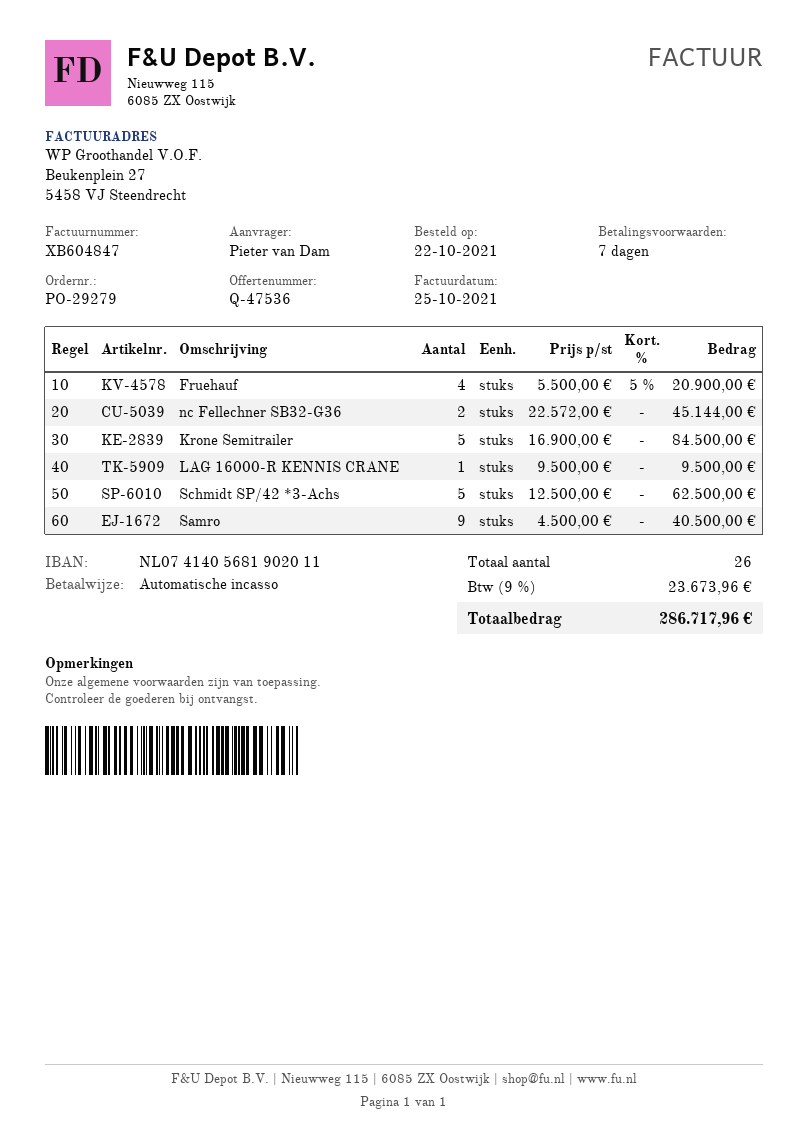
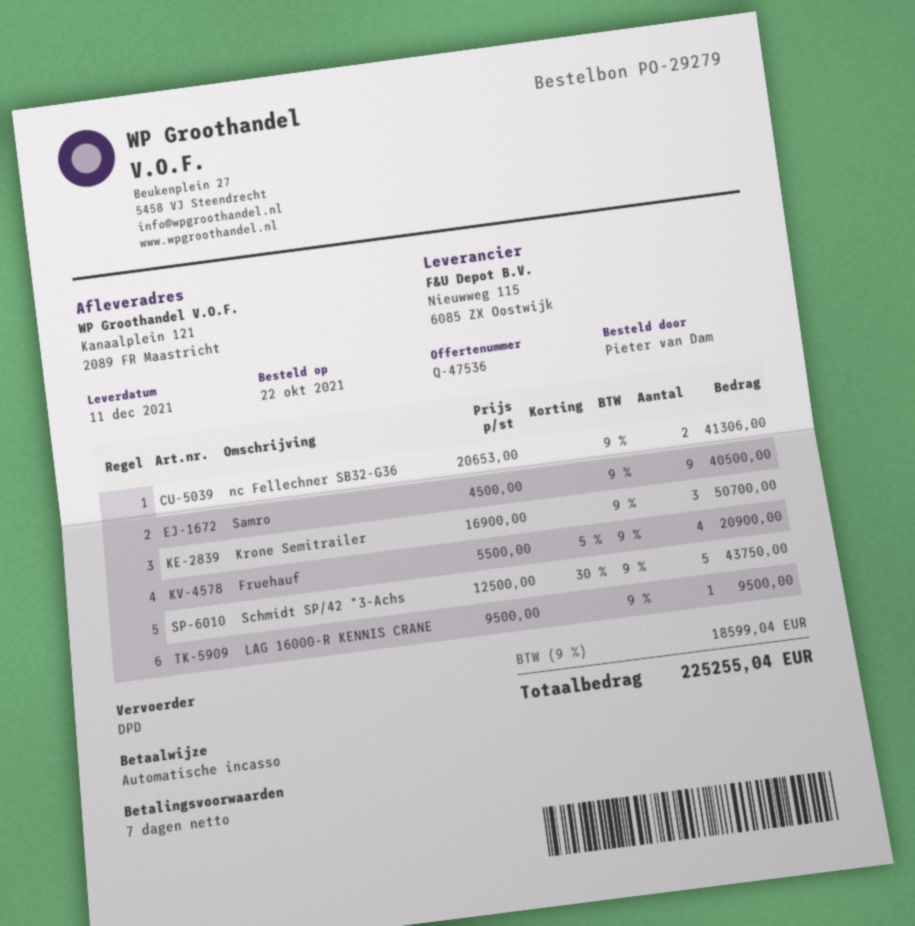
nc Fellechner SB32-G36: 2 x 22572.00 = 45144.00 -> 2 x 20653.00 = 41306.00
Krone Semitrailer: 5 x 16900.00 = 84500.00 -> 3 x 16900.00 = 50700.00
Schmidt SP/42 *3-Achs: 5 x 12500.00 = 62500.00 -> 5 x 12500.00 - 30% = 43750.00
tax: 9% = 23673.96 -> 9% = 18599.04
total: 286717.96 -> 225255.04

